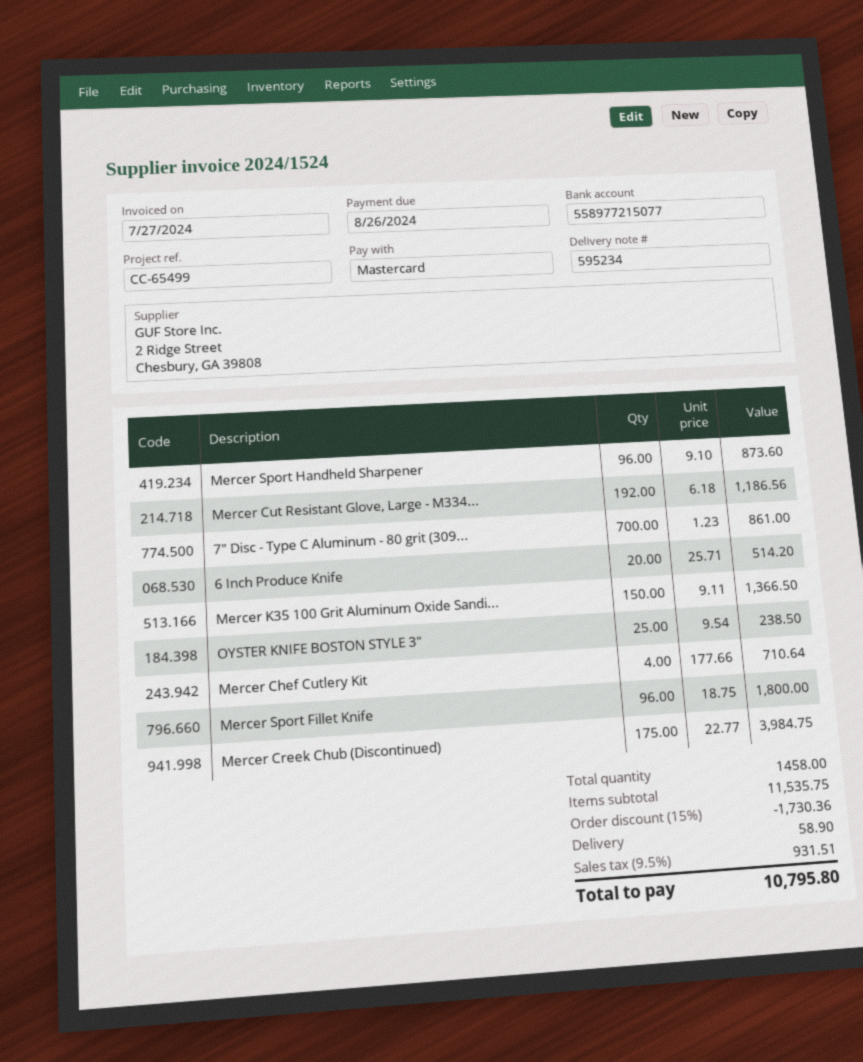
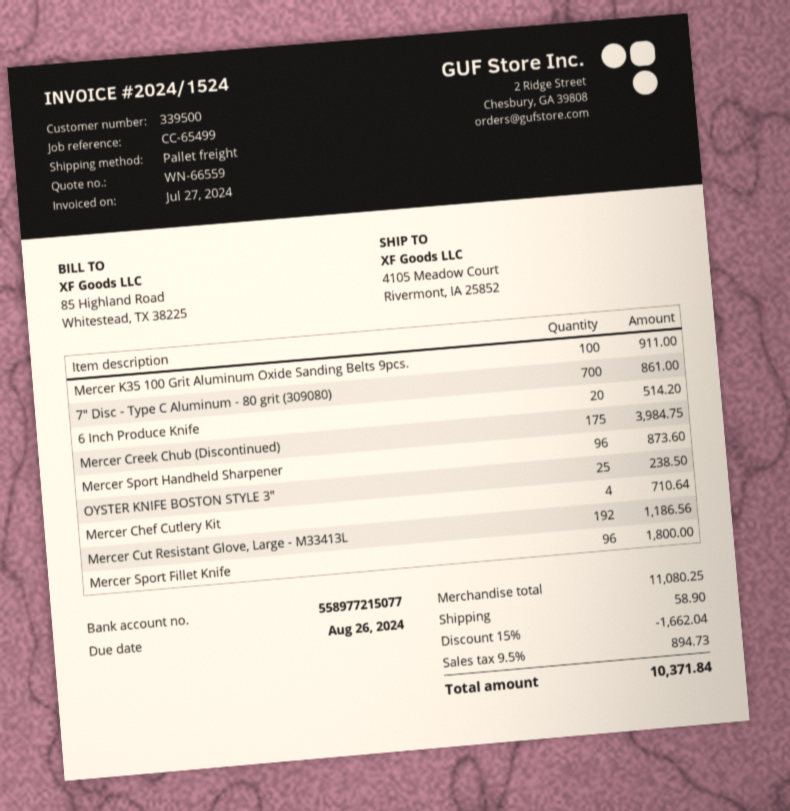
Mercer K35 100 Grit Aluminum Oxide Sandi...: 150 for 1366.50 -> 100 for 911.00
subtotal: 11535.75 -> 11080.25
discount: 15% = 1730.36 -> 15% = 1662.04
tax: 9.5% = 931.51 -> 9.5% = 894.73
total: 10795.80 -> 10371.84

